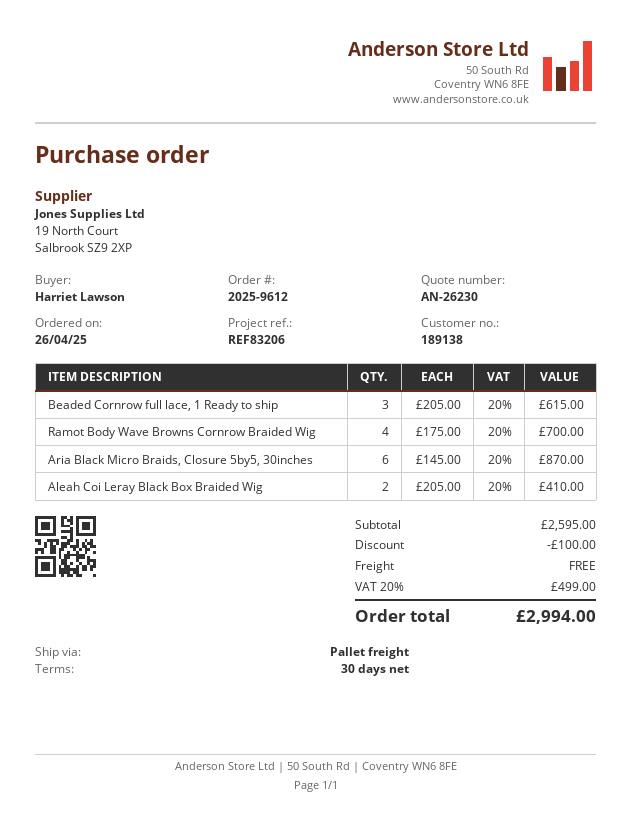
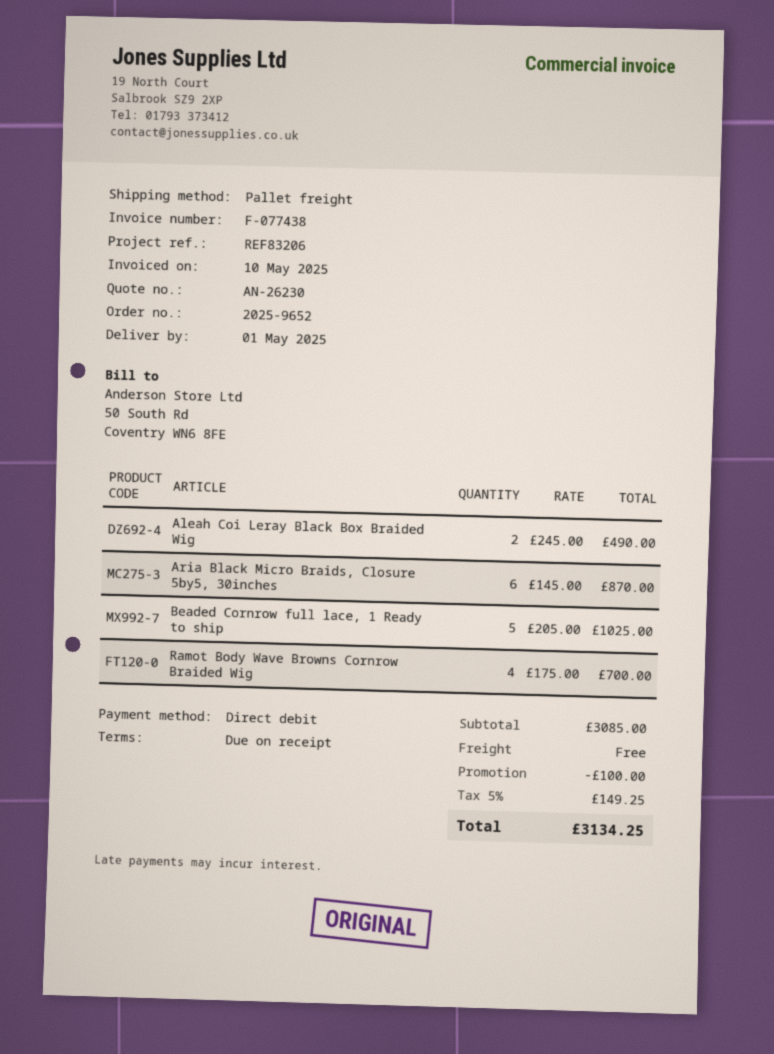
order number: 2025-9612 -> 2025-9652
payment terms: 30 days -> on receipt
Beaded Cornrow full lace, 1 Ready to ship: 3 x 205.00 = 615.00 -> 5 x 205.00 = 1025.00
Aleah Coi Leray Black Box Braided Wig: 2 x 205.00 = 410.00 -> 2 x 245.00 = 490.00
subtotal: 2595.00 -> 3085.00
tax: 20% = 499.00 -> 5% = 149.25
total: 2994.00 -> 3134.25

